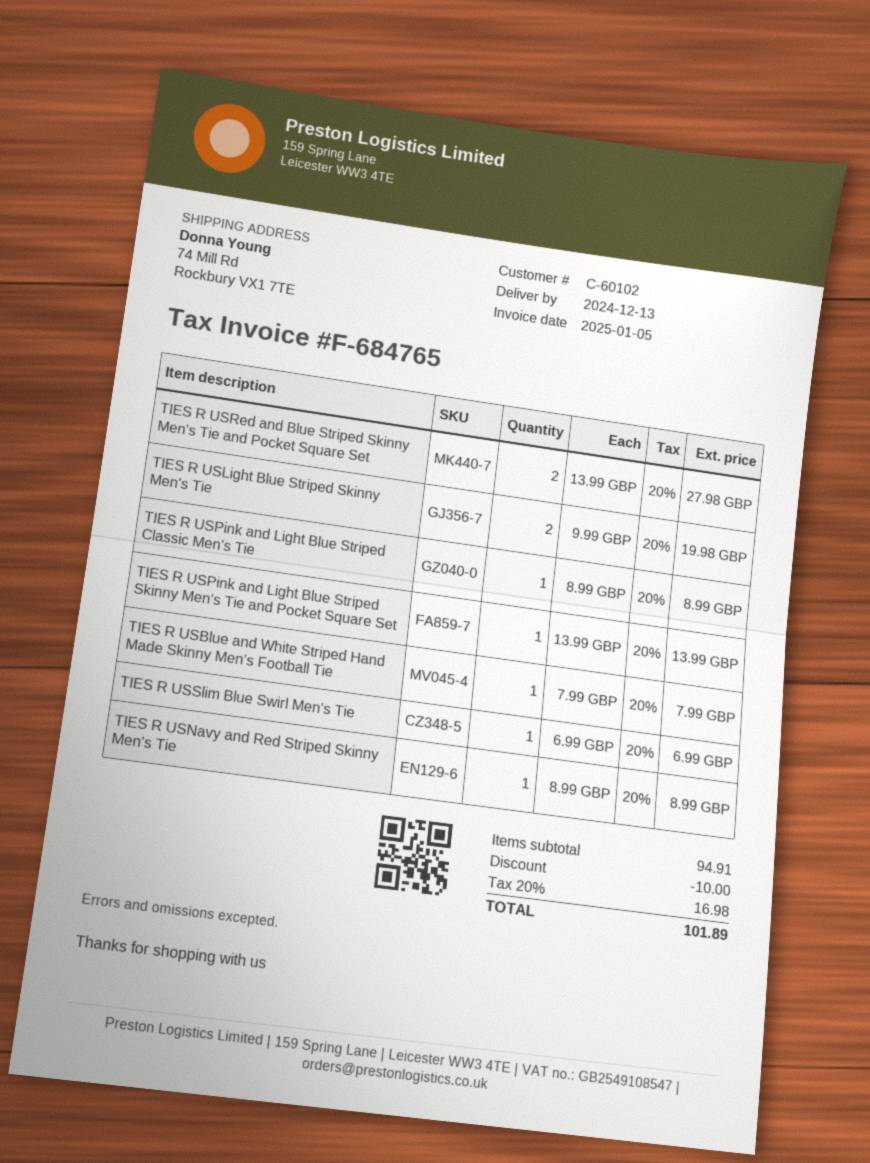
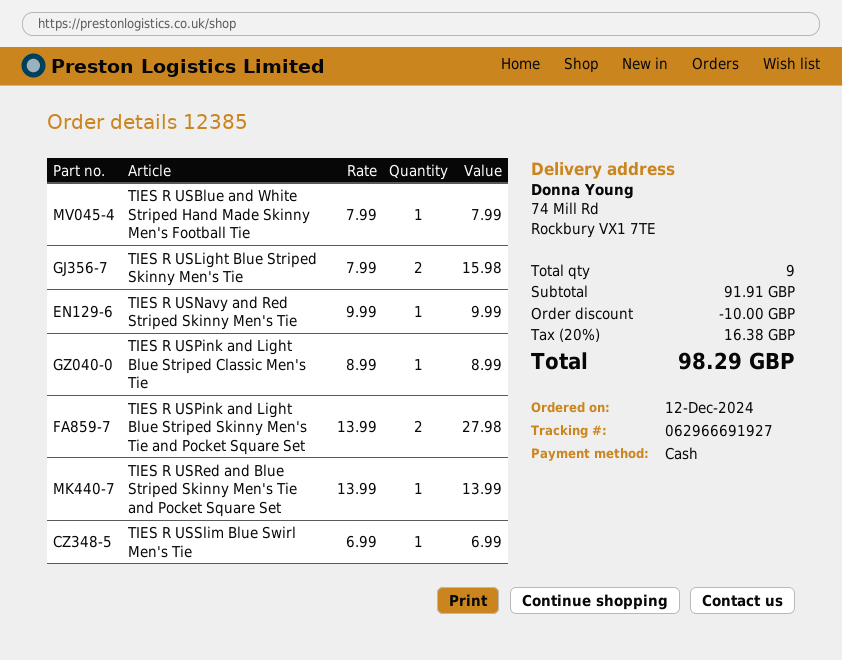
TIES R USRed and Blue Striped Skinny Men's Tie and Pocket Square Set: 2 x 13.99 = 27.98 -> 1 x 13.99 = 13.99
TIES R USLight Blue Striped Skinny Men's Tie: 2 x 9.99 = 19.98 -> 2 x 7.99 = 15.98
TIES R USPink and Light Blue Striped Skinny Men's Tie and Pocket Square Set: 1 x 13.99 = 13.99 -> 2 x 13.99 = 27.98
TIES R USNavy and Red Striped Skinny Men's Tie: 1 x 8.99 = 8.99 -> 1 x 9.99 = 9.99
subtotal: 94.91 -> 91.91
tax: 20% = 16.98 -> 20% = 16.38
total: 101.89 -> 98.29

